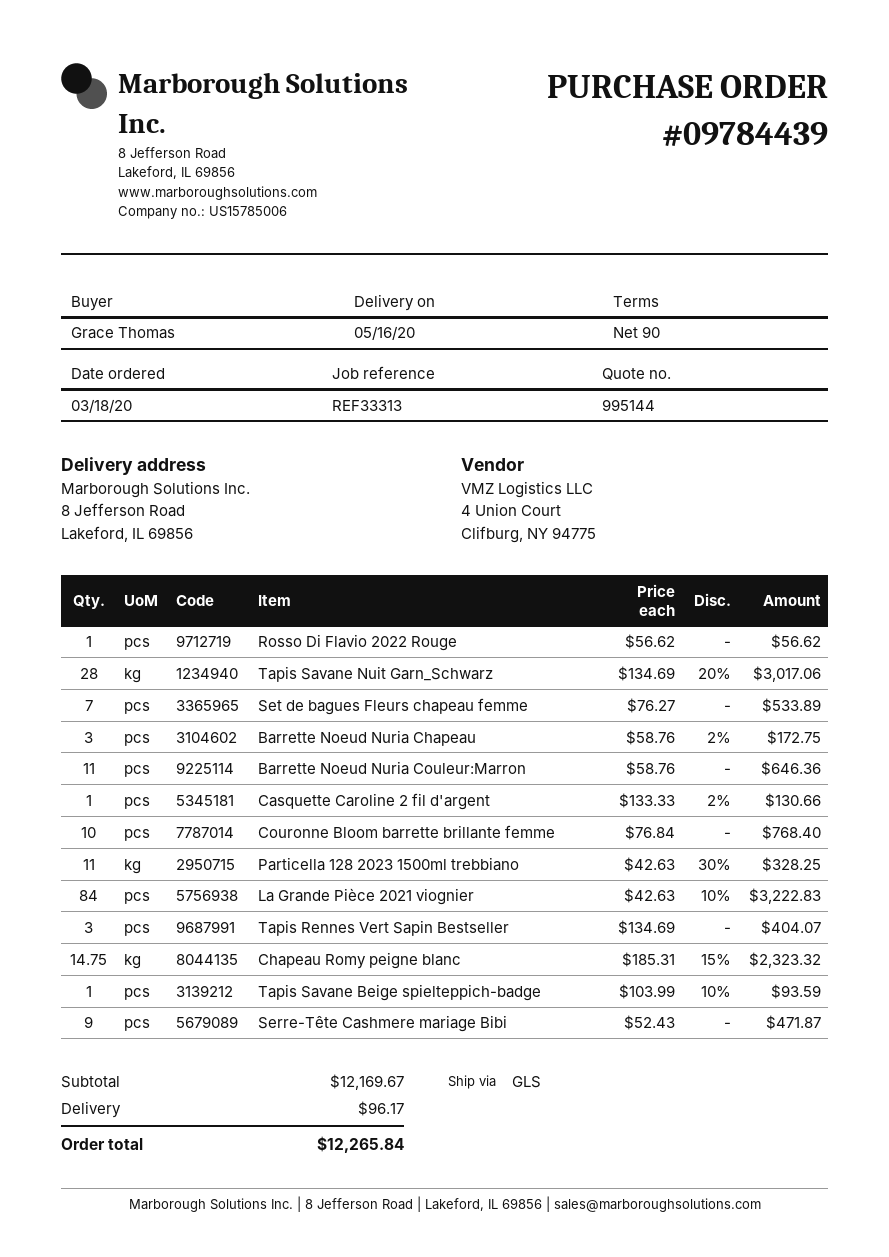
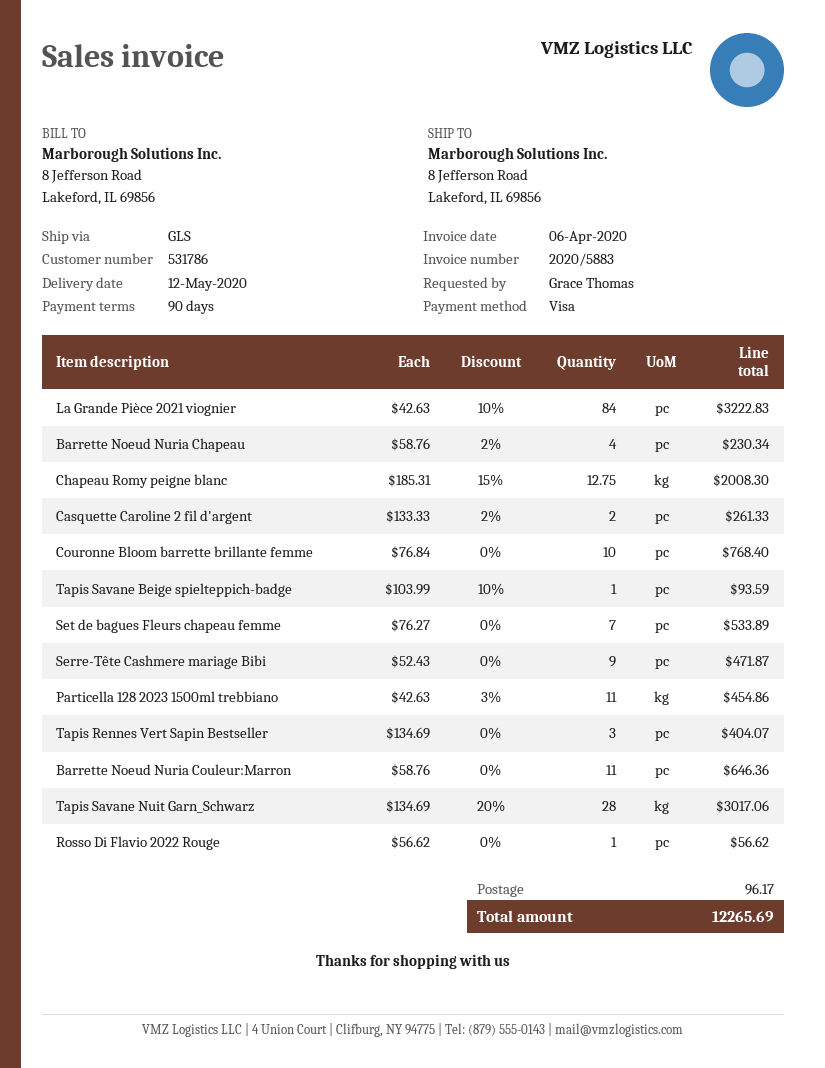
delivery date: 2020-05-16 -> 2020-05-12
Barrette Noeud Nuria Chapeau: 3 x 58.76 - 2% = 172.75 -> 4 x 58.76 - 2% = 230.34
Casquette Caroline 2 fil d'argent: 1 x 133.33 - 2% = 130.66 -> 2 x 133.33 - 2% = 261.33
Particella 128 2023 1500ml trebbiano: 11 x 42.63 - 30% = 328.25 -> 11 x 42.63 - 3% = 454.86
Chapeau Romy peigne blanc: 14.75 x 185.31 - 15% = 2323.32 -> 12.75 x 185.31 - 15% = 2008.30
total: 12265.84 -> 12265.69

